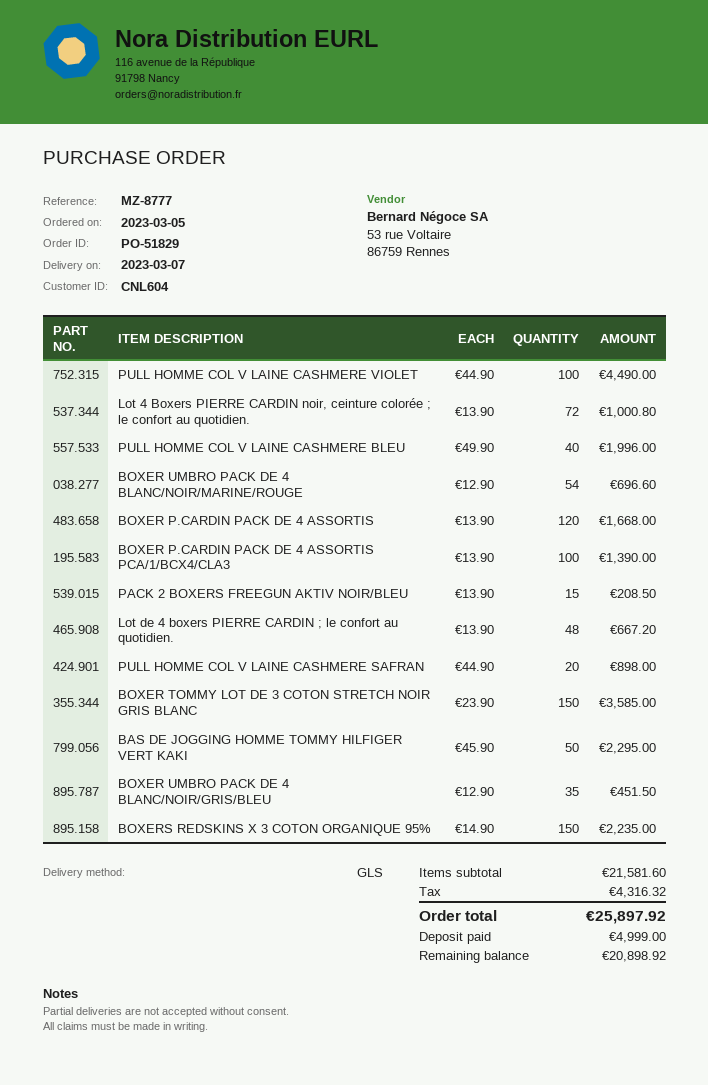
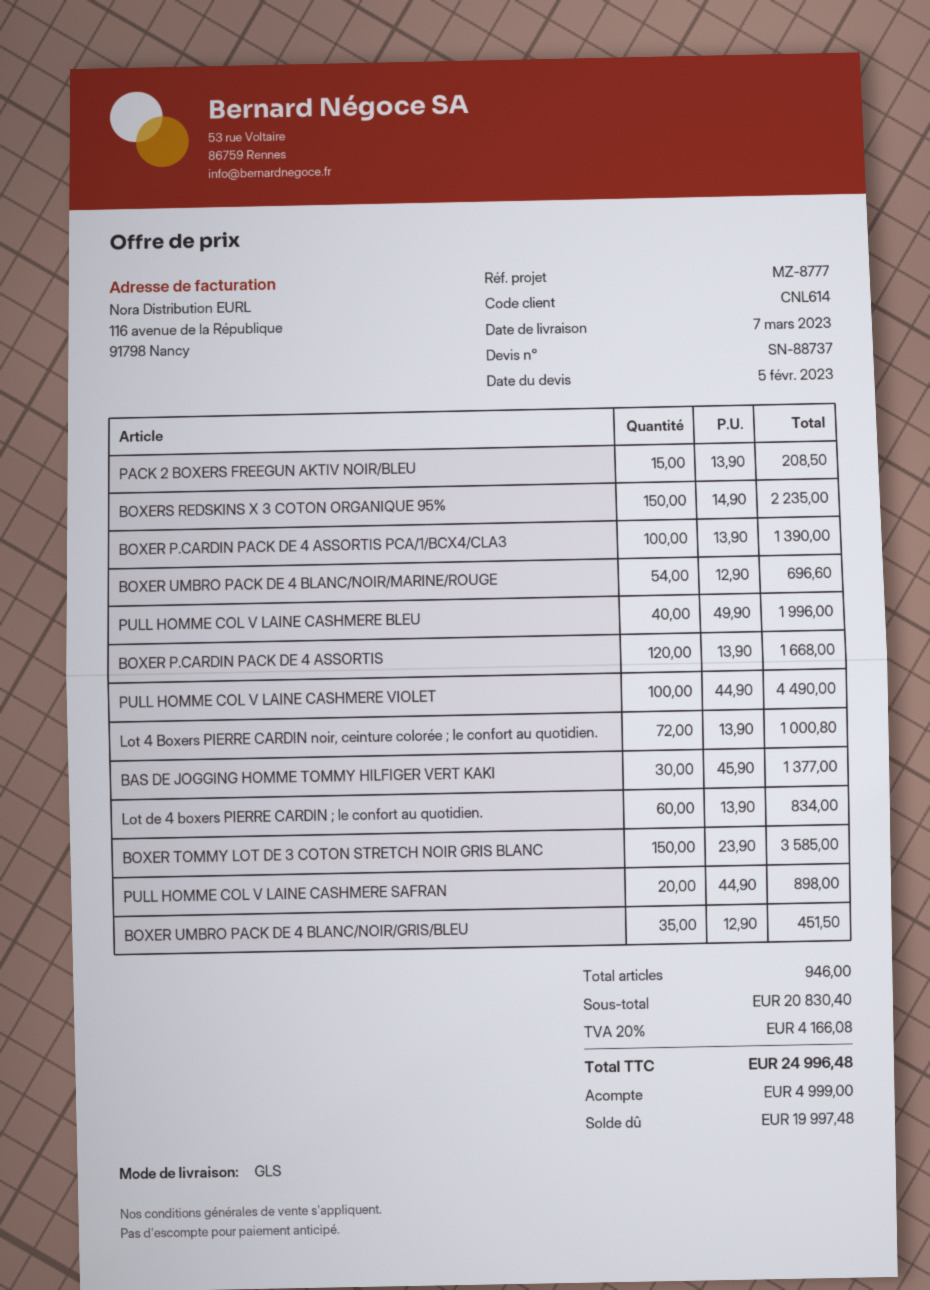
customer number: CNL604 -> CNL614
Lot de 4 boxers PIERRE CARDIN ; le confort au quotidien.: 48 x 13.90 = 667.20 -> 60 x 13.90 = 834.00
BAS DE JOGGING HOMME TOMMY HILFIGER VERT KAKI: 50 x 45.90 = 2295.00 -> 30 x 45.90 = 1377.00
subtotal: 21581.60 -> 20830.40
tax: 4316.32 -> 4166.08
total: 25897.92 -> 24996.48
balance: 20898.92 -> 19997.48

